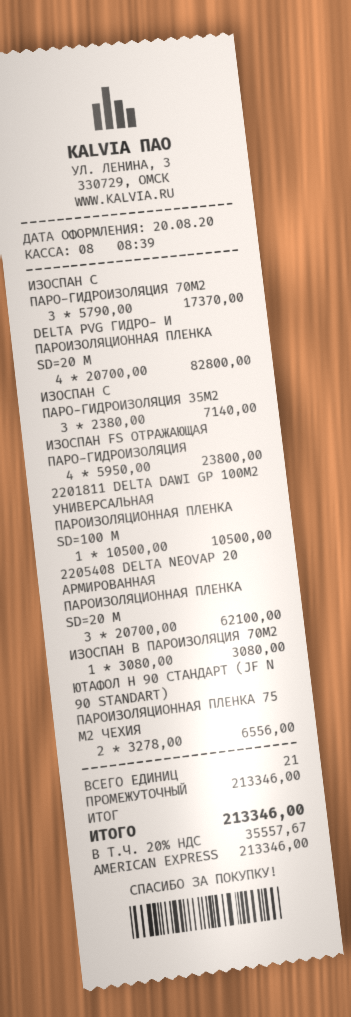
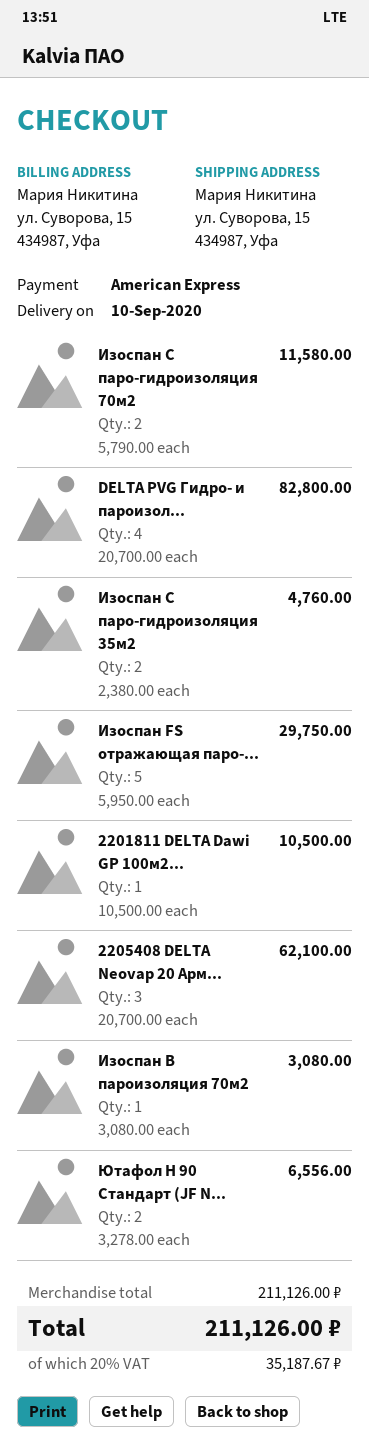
ИЗОСПАН С ПАРО-ГИДРОИЗОЛЯЦИЯ 70М2: 3 x 5790.00 = 17370.00 -> 2 x 5790.00 = 11580.00
ИЗОСПАН С ПАРО-ГИДРОИЗОЛЯЦИЯ 35М2: 3 x 2380.00 = 7140.00 -> 2 x 2380.00 = 4760.00
ИЗОСПАН FS ОТРАЖАЮЩАЯ ПАРО-ГИДРОИЗОЛЯЦИЯ: 4 x 5950.00 = 23800.00 -> 5 x 5950.00 = 29750.00
subtotal: 213346.00 -> 211126.00
tax: 20% = 35557.67 -> 20% = 35187.67
total: 213346.00 -> 211126.00

